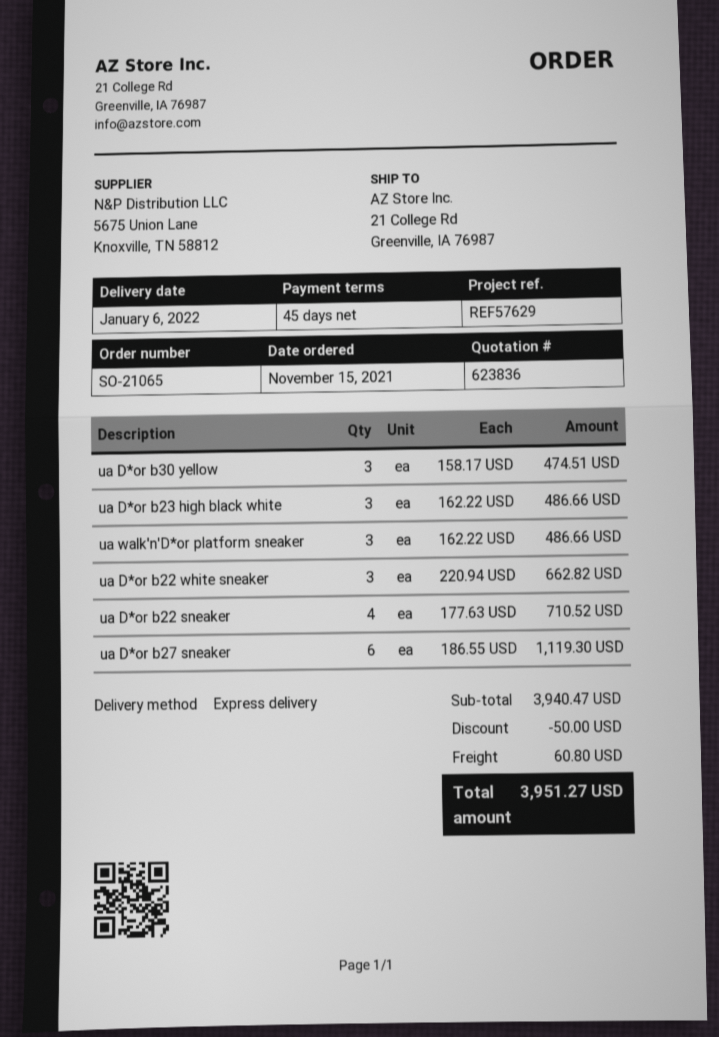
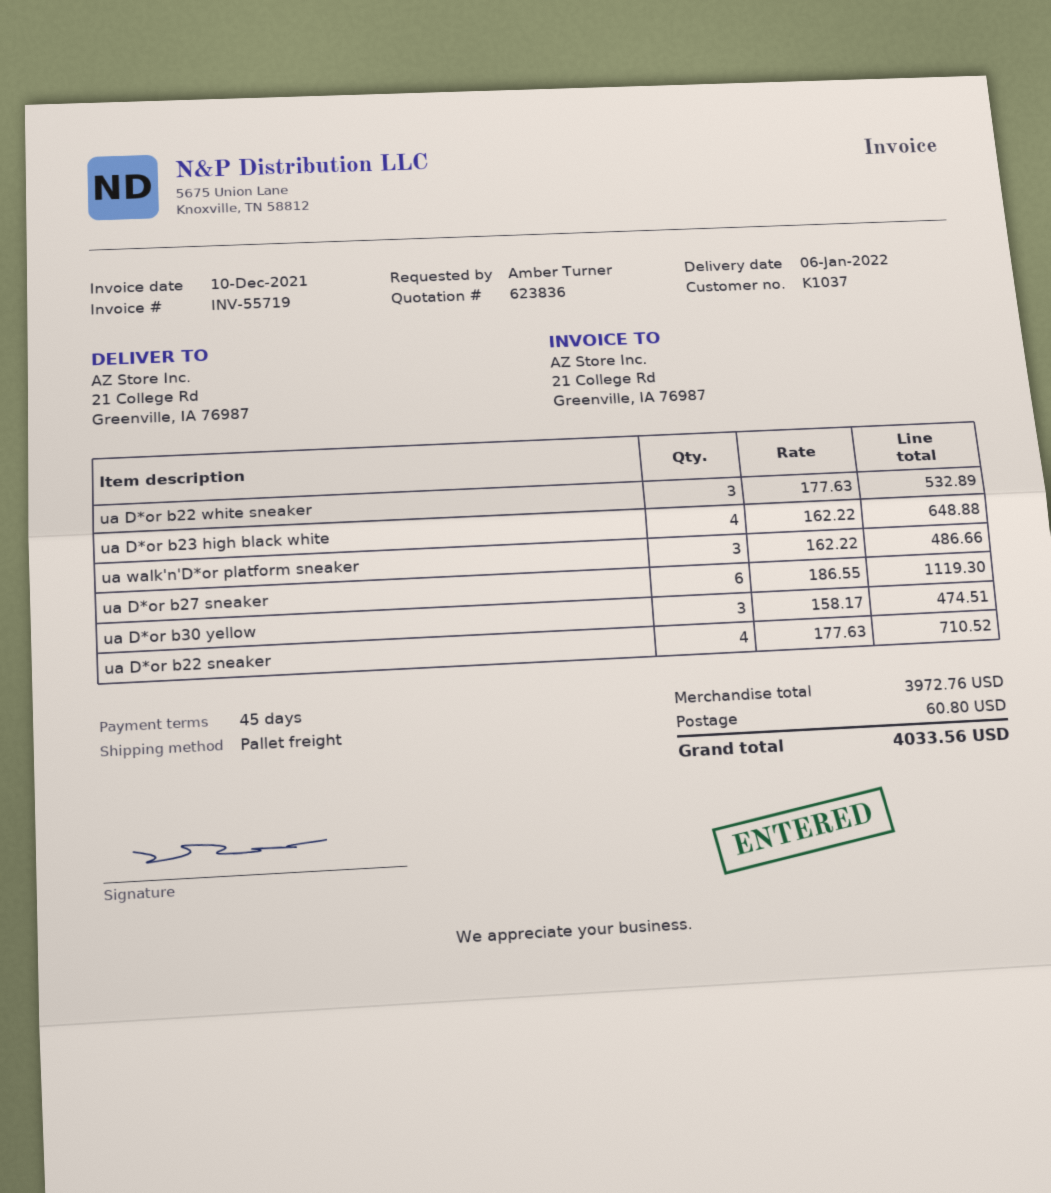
shipping method: express -> pallet freight
ua D*or b23 high black white: 3 x 162.22 = 486.66 -> 4 x 162.22 = 648.88
ua D*or b22 white sneaker: 3 x 220.94 = 662.82 -> 3 x 177.63 = 532.89
subtotal: 3940.47 -> 3972.76
discount: 50.00 -> none
total: 3951.27 -> 4033.56

